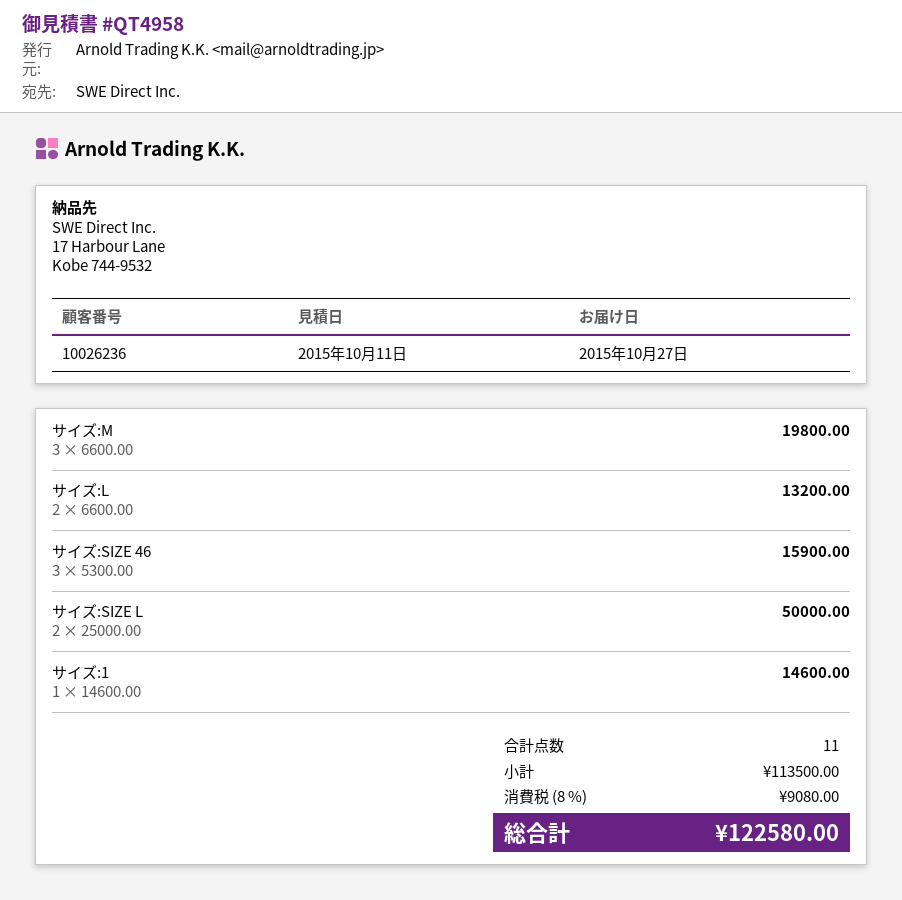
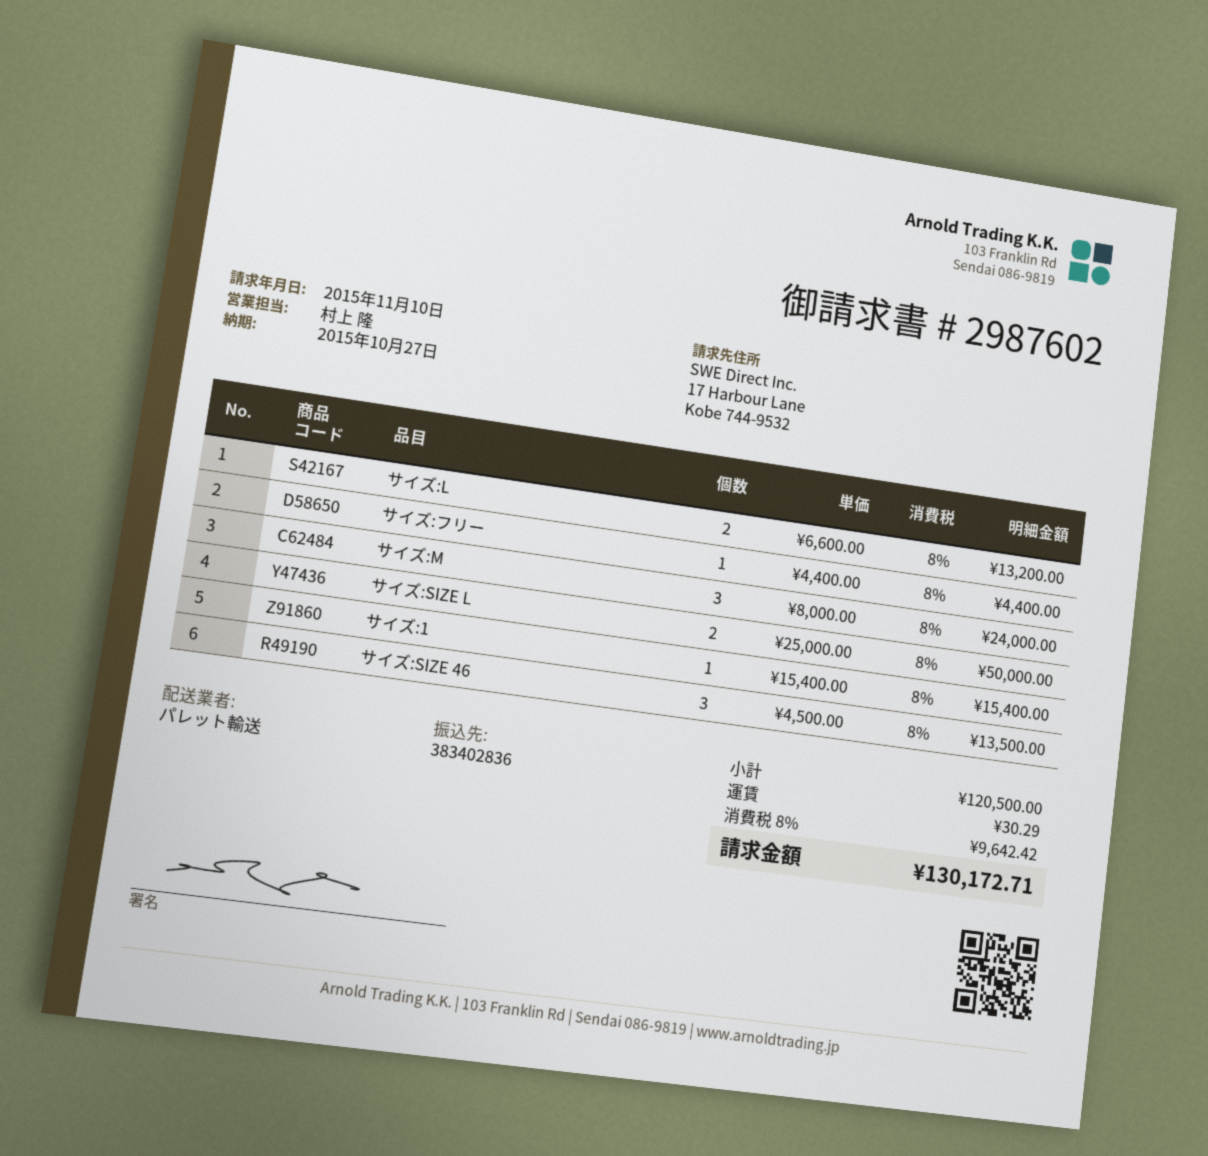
サイズ:M: 3 x 6600.00 = 19800.00 -> 3 x 8000.00 = 24000.00
サイズ:SIZE 46: 3 x 5300.00 = 15900.00 -> 3 x 4500.00 = 13500.00
サイズ:1: 1 x 14600.00 = 14600.00 -> 1 x 15400.00 = 15400.00
サイズ:フリー: none -> 1 x 4400.00 = 4400.00
subtotal: 113500.00 -> 120500.00
shipping: none -> 30.29
tax: 8% = 9080.00 -> 8% = 9642.42
total: 122580.00 -> 130172.71

